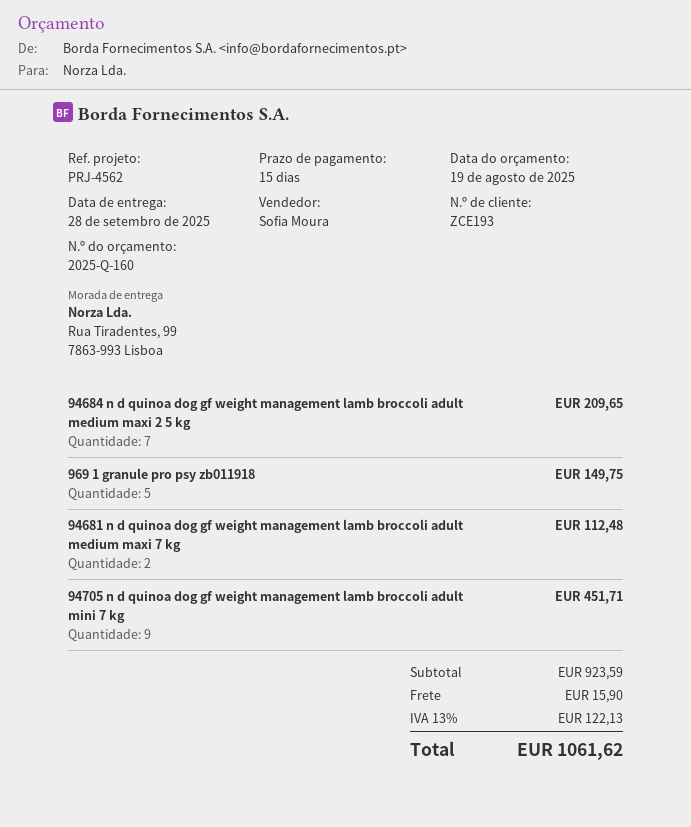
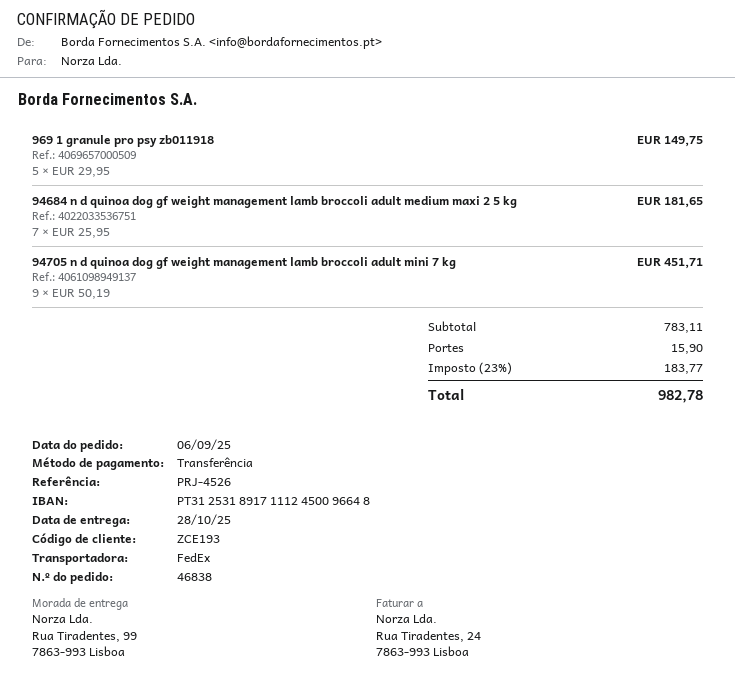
delivery date: 2025-09-28 -> 2025-10-28
reference: PRJ-4562 -> PRJ-4526
94684 n d quinoa dog gf weight management lamb broccoli adult medium maxi 2 5 kg: 7 for 209.65 -> 7 for 181.65
94681 n d quinoa dog gf weight management lamb broccoli adult medium maxi 7 kg: 2 for 112.48 -> none
subtotal: 923.59 -> 783.11
tax: 13% = 122.13 -> 23% = 183.77
total: 1061.62 -> 982.78

